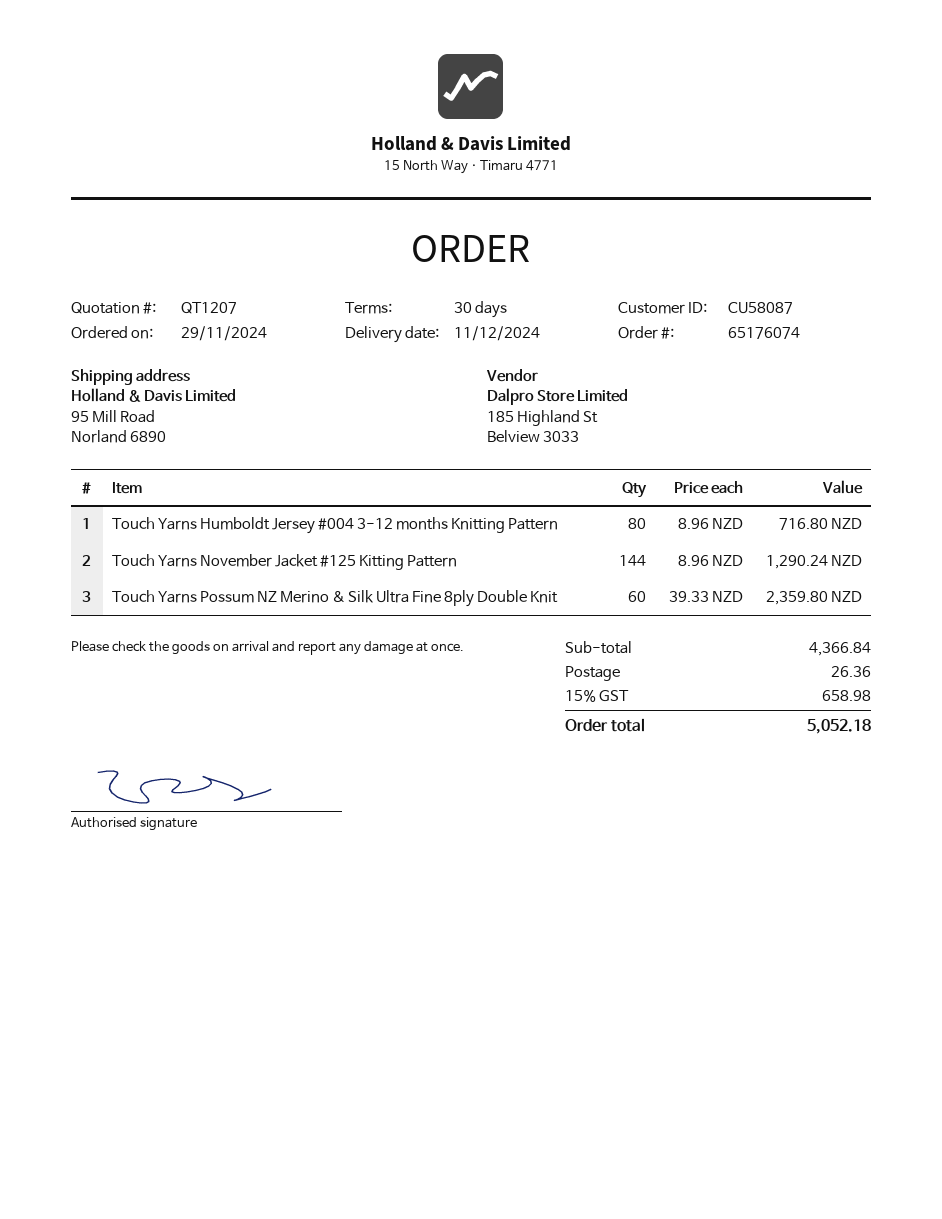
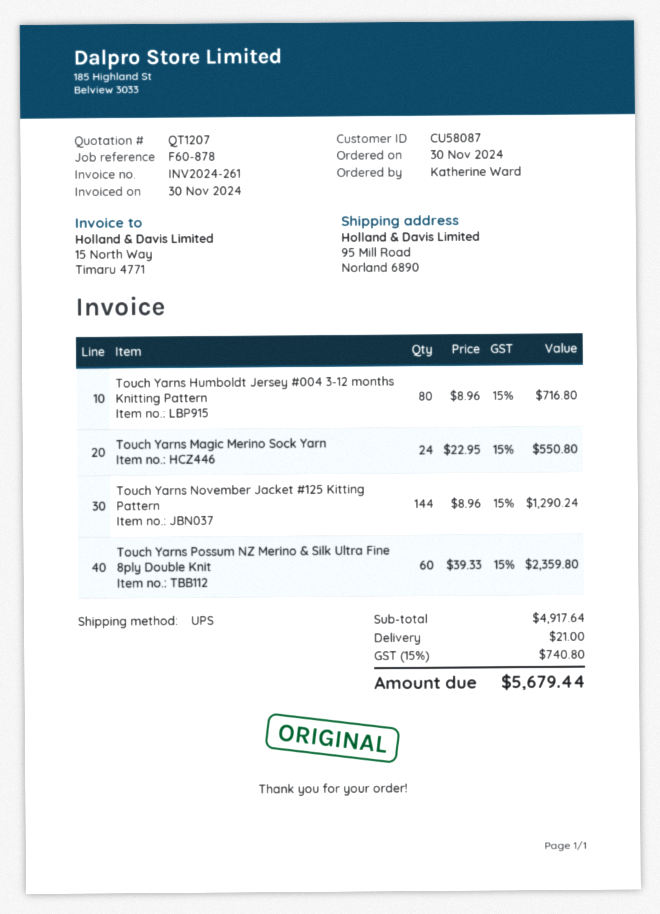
order date: 2024-11-29 -> 2024-11-30
Touch Yarns Magic Merino Sock Yarn: none -> 24 x 22.95 = 550.80
subtotal: 4366.84 -> 4917.64
shipping: 26.36 -> 21.00
tax: 15% = 658.98 -> 15% = 740.80
total: 5052.18 -> 5679.44

